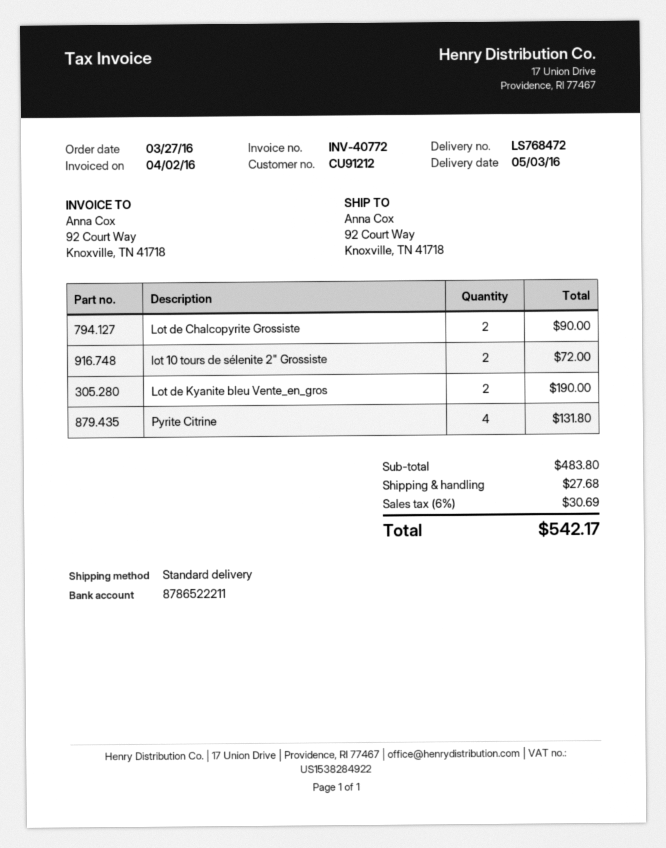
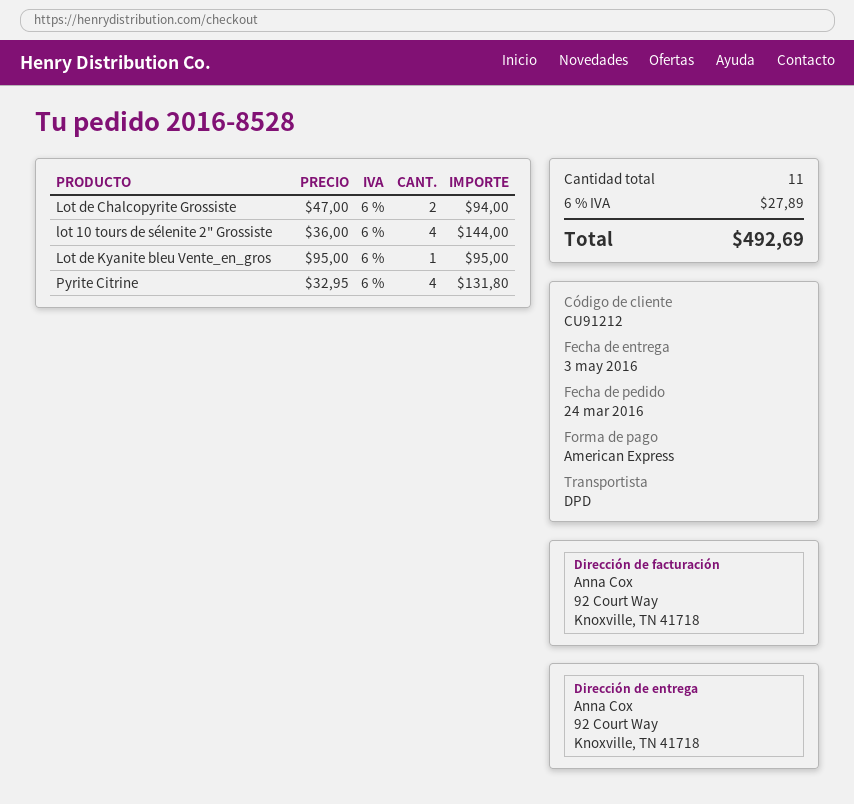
order date: 2016-03-27 -> 2016-03-24
shipping method: standard -> DPD
Lot de Chalcopyrite Grossiste: 2 for 90.00 -> 2 for 94.00
lot 10 tours de sélenite 2" Grossiste: 2 for 72.00 -> 4 for 144.00
Lot de Kyanite bleu Vente_en_gros: 2 for 190.00 -> 1 for 95.00
shipping: 27.68 -> none
tax: 6% = 30.69 -> 6% = 27.89
total: 542.17 -> 492.69

